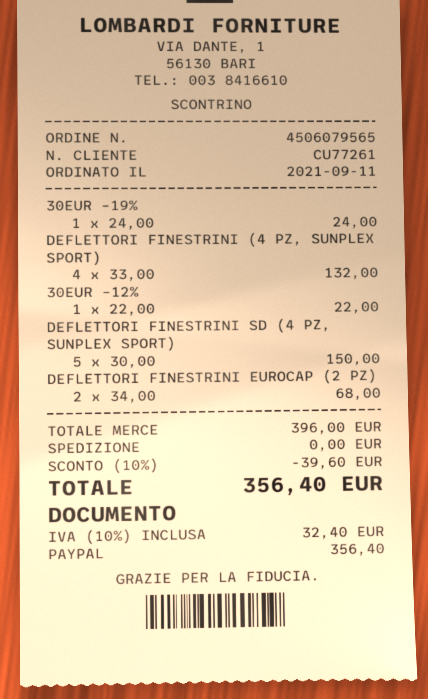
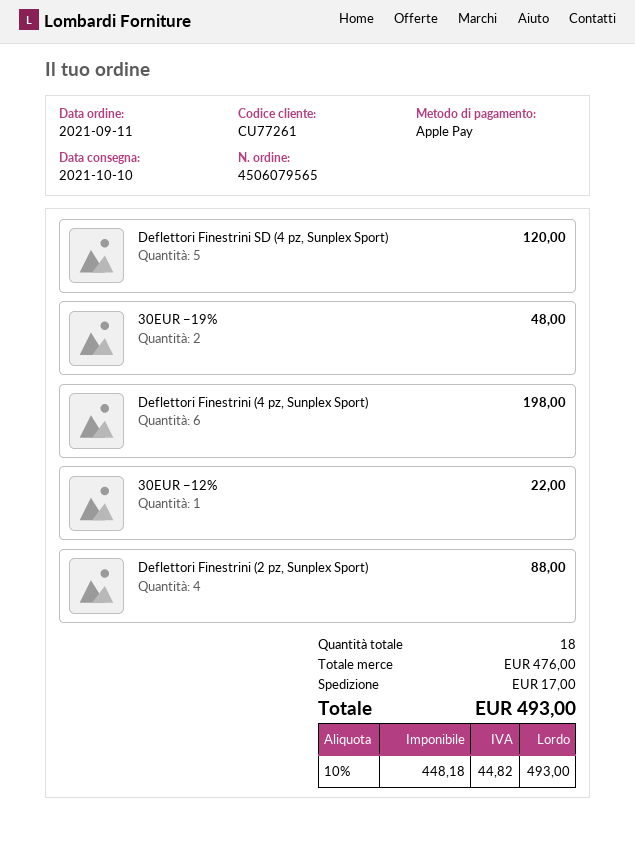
payment method: PayPal -> Apple Pay
30EUR −19%: 1 for 24.00 -> 2 for 48.00
DEFLETTORI FINESTRINI (4 PZ, SUNPLEX SPORT): 4 for 132.00 -> 6 for 198.00
DEFLETTORI FINESTRINI SD (4 PZ, SUNPLEX SPORT): 5 for 150.00 -> 5 for 120.00
DEFLETTORI FINESTRINI EUROCAP (2 PZ): 2 for 68.00 -> none
Deflettori Finestrini (2 pz, Sunplex Sport): none -> 4 for 88.00
subtotal: 396.00 -> 476.00
discount: 10% = 39.60 -> none
shipping: 0.00 -> 17.00
tax: 10% = 32.40 -> 10% = 44.82
total: 356.40 -> 493.00

